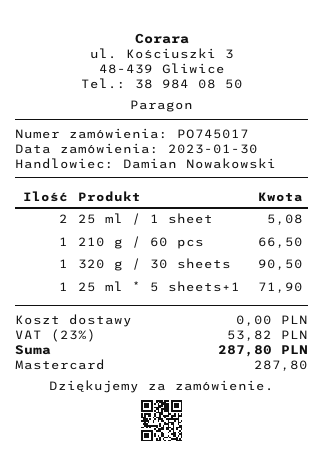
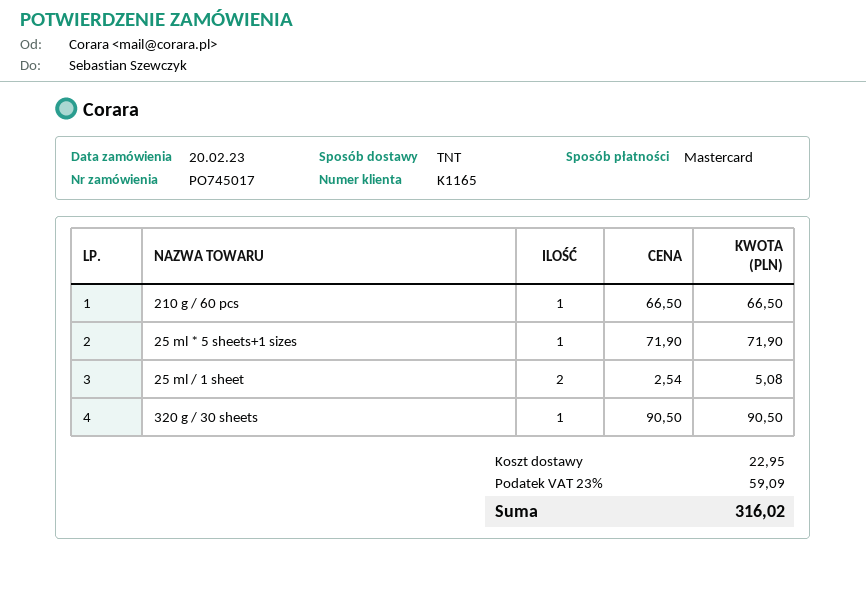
order date: 2023-01-30 -> 2023-02-20
shipping: 0.00 -> 22.95
tax: 23% = 53.82 -> 23% = 59.09
total: 287.80 -> 316.02

